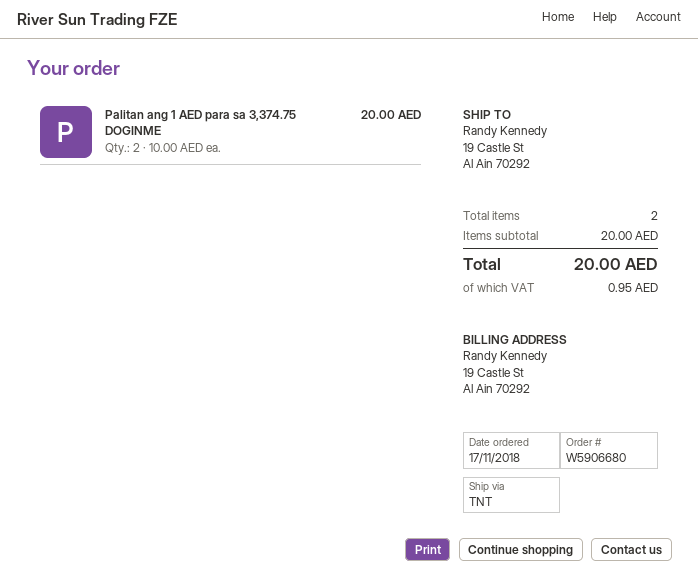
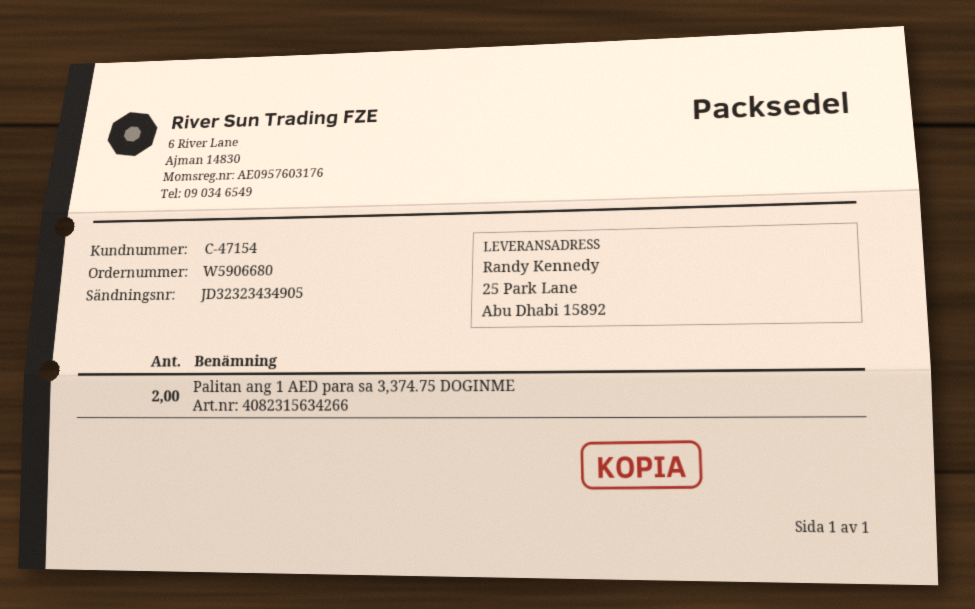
ship to: 19 Castle St, Al Ain 70292 -> 25 Park Lane, Abu Dhabi 15892

